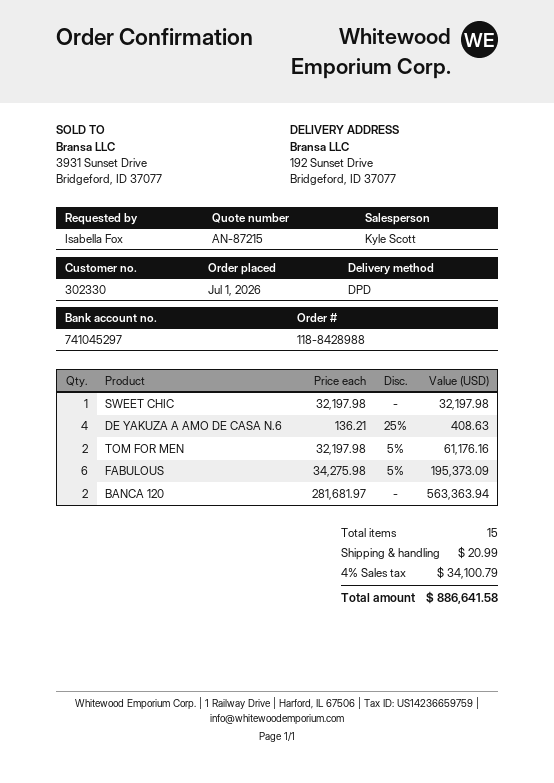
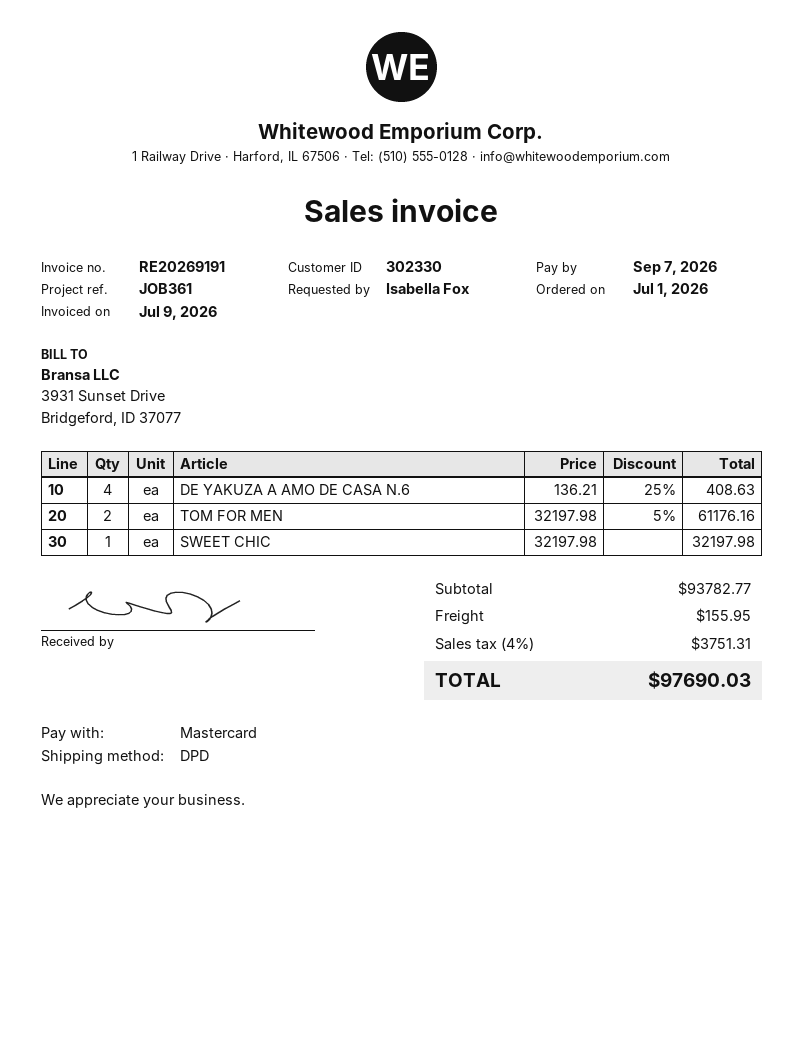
FABULOUS: 6 x 34275.98 - 5% = 195373.09 -> none
BANCA 120: 2 x 281681.97 = 563363.94 -> none
shipping: 20.99 -> 155.95
tax: 4% = 34100.79 -> 4% = 3751.31
total: 886641.58 -> 97690.03

